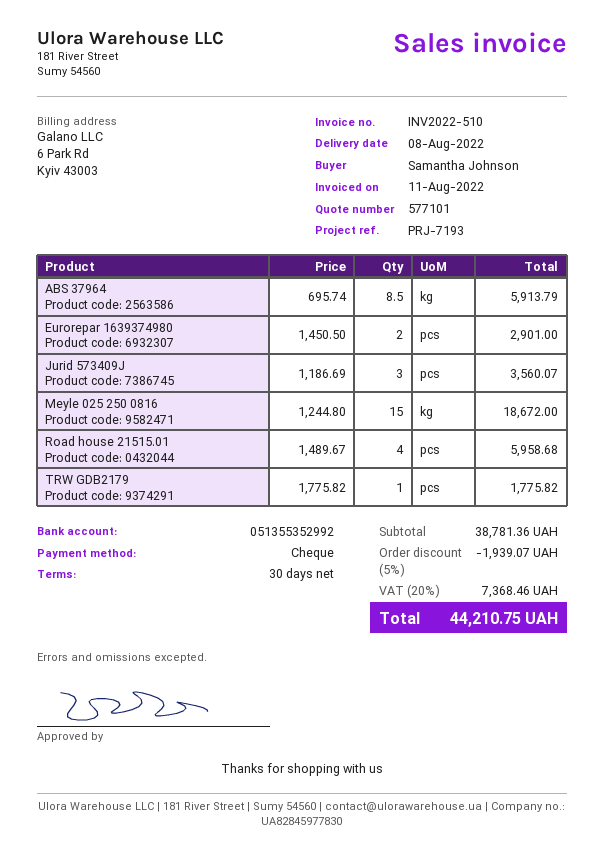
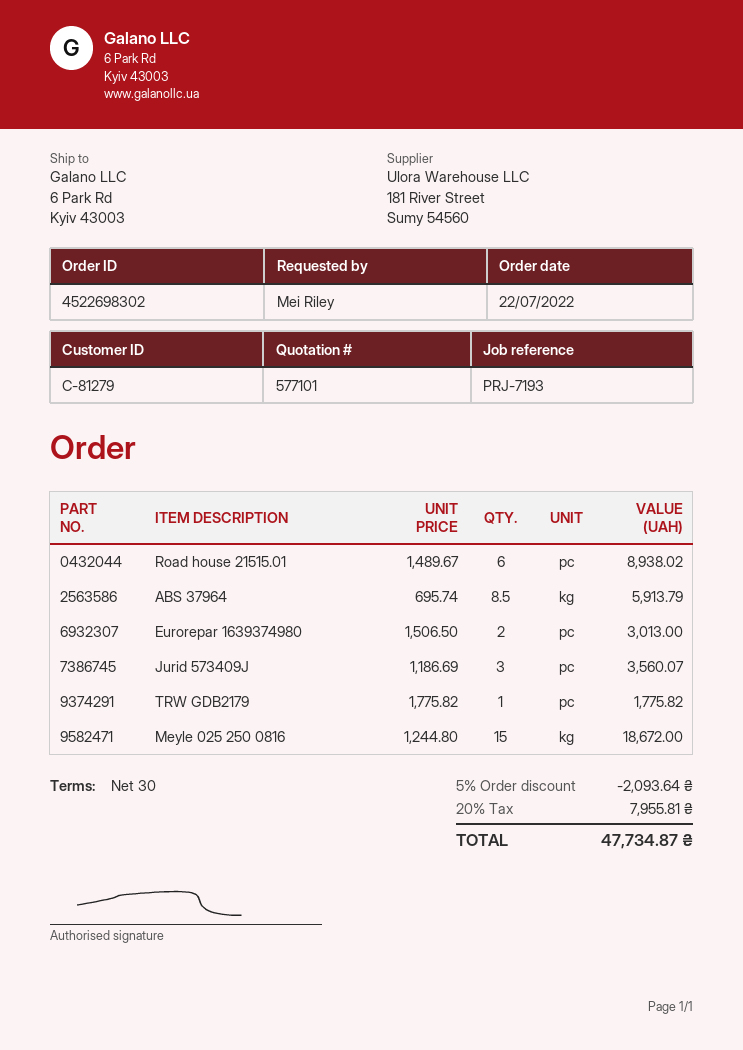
ordered by: Samantha Johnson -> Mei Riley
Eurorepar 1639374980: 2 x 1450.50 = 2901.00 -> 2 x 1506.50 = 3013.00
Road house 21515.01: 4 x 1489.67 = 5958.68 -> 6 x 1489.67 = 8938.02
discount: 5% = 1939.07 -> 5% = 2093.64
tax: 20% = 7368.46 -> 20% = 7955.81
total: 44210.75 -> 47734.87

